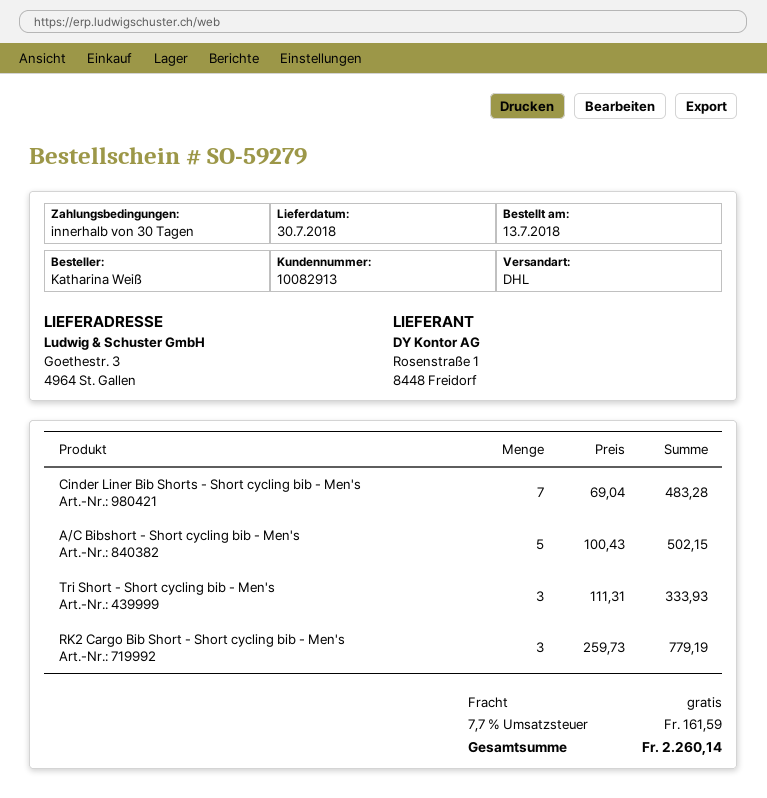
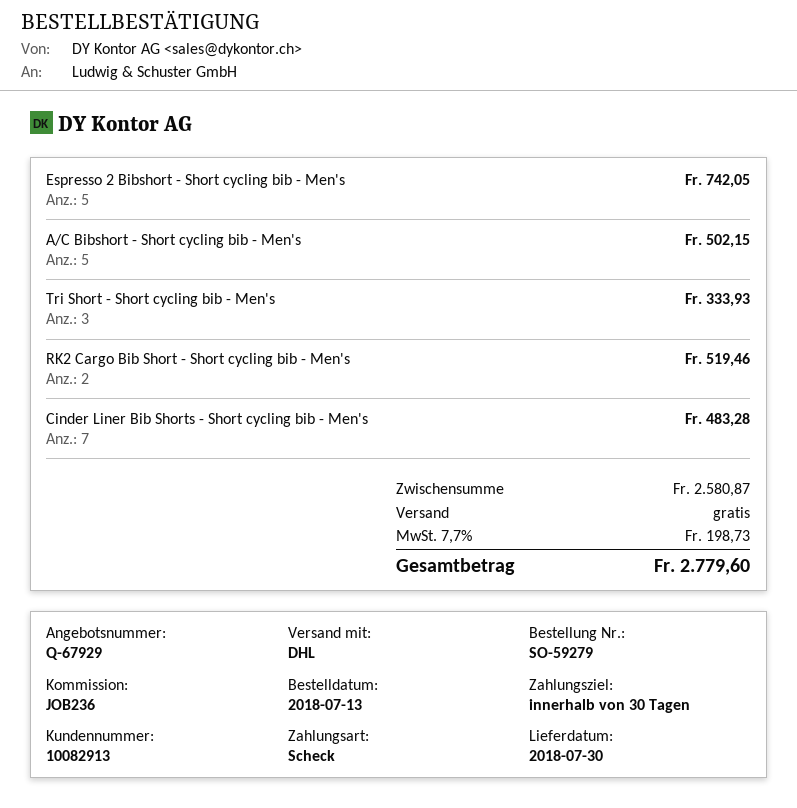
RK2 Cargo Bib Short - Short cycling bib - Men's: 3 for 779.19 -> 2 for 519.46
Espresso 2 Bibshort - Short cycling bib - Men's: none -> 5 for 742.05
tax: 7.7% = 161.59 -> 7.7% = 198.73
total: 2260.14 -> 2779.60

